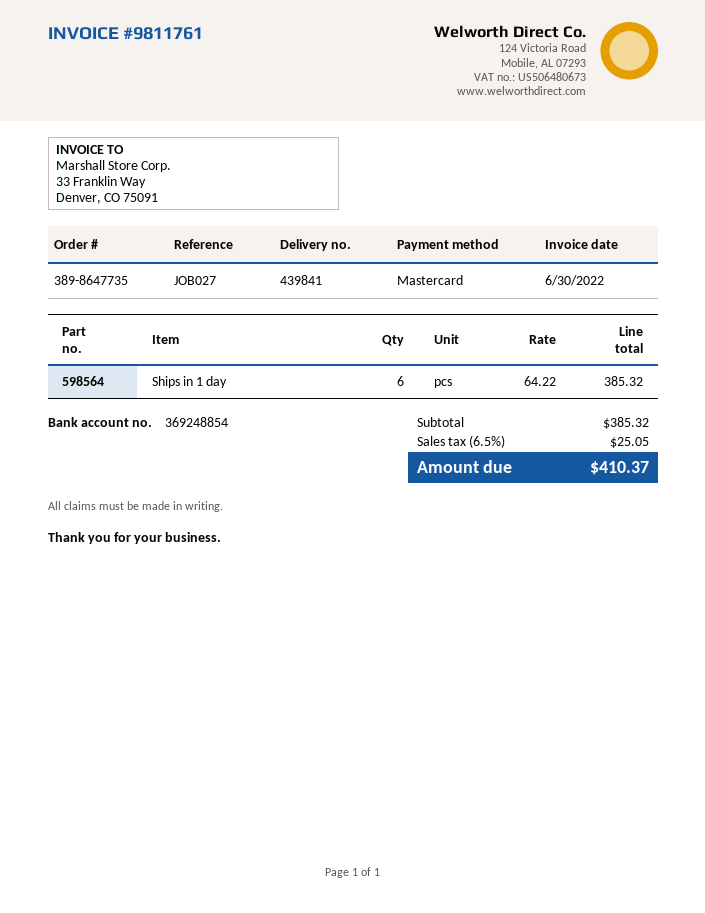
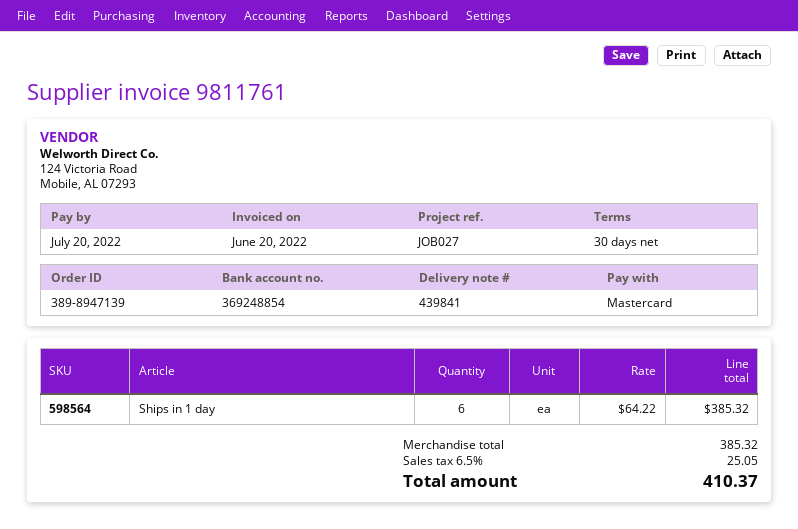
order number: 389-8647735 -> 389-8947139
invoice date: 2022-06-30 -> 2022-06-20

